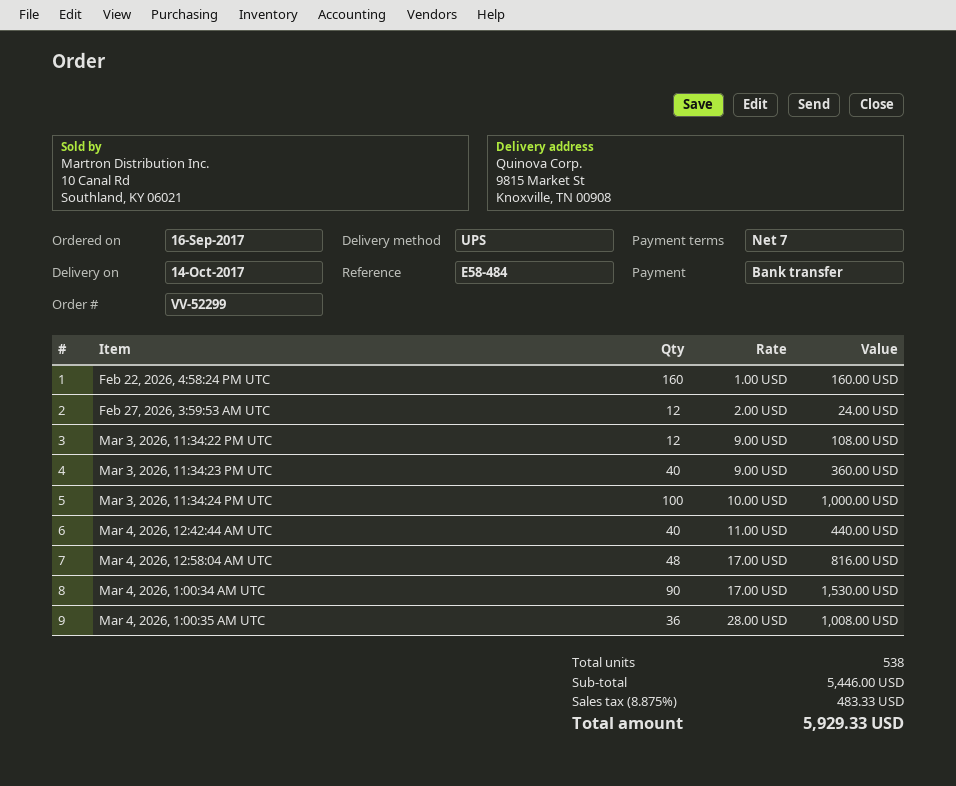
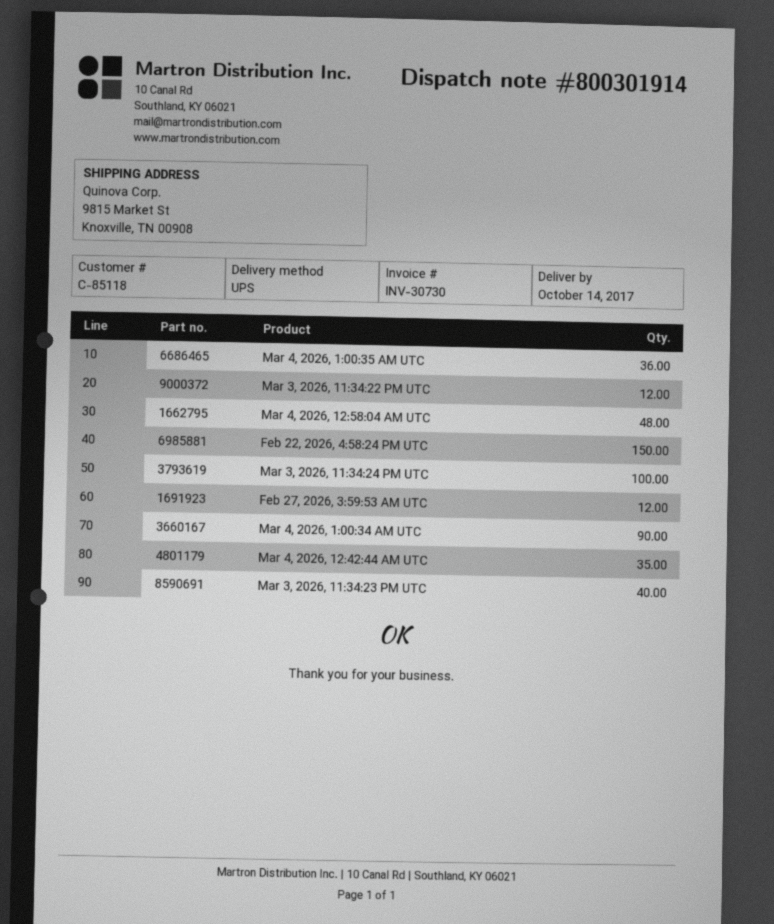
Feb 22, 2026, 4:58:24 PM UTC: 160 -> 150
Mar 4, 2026, 12:42:44 AM UTC: 40 -> 35

